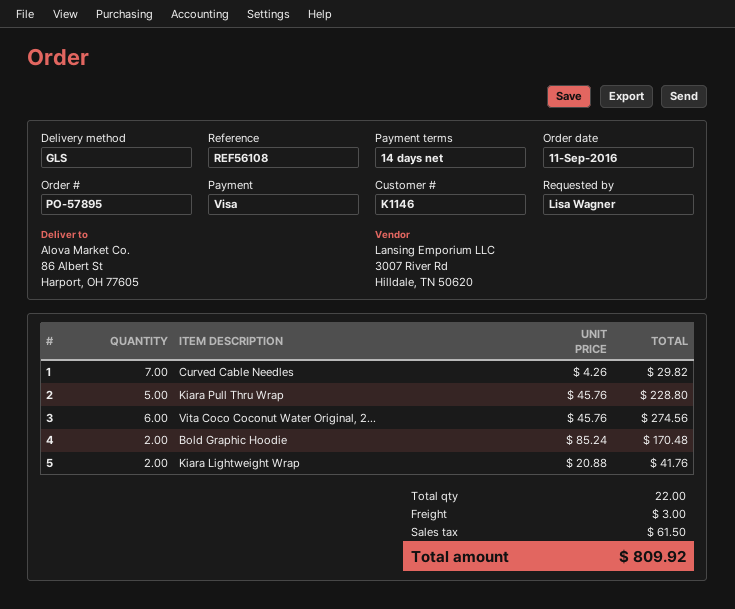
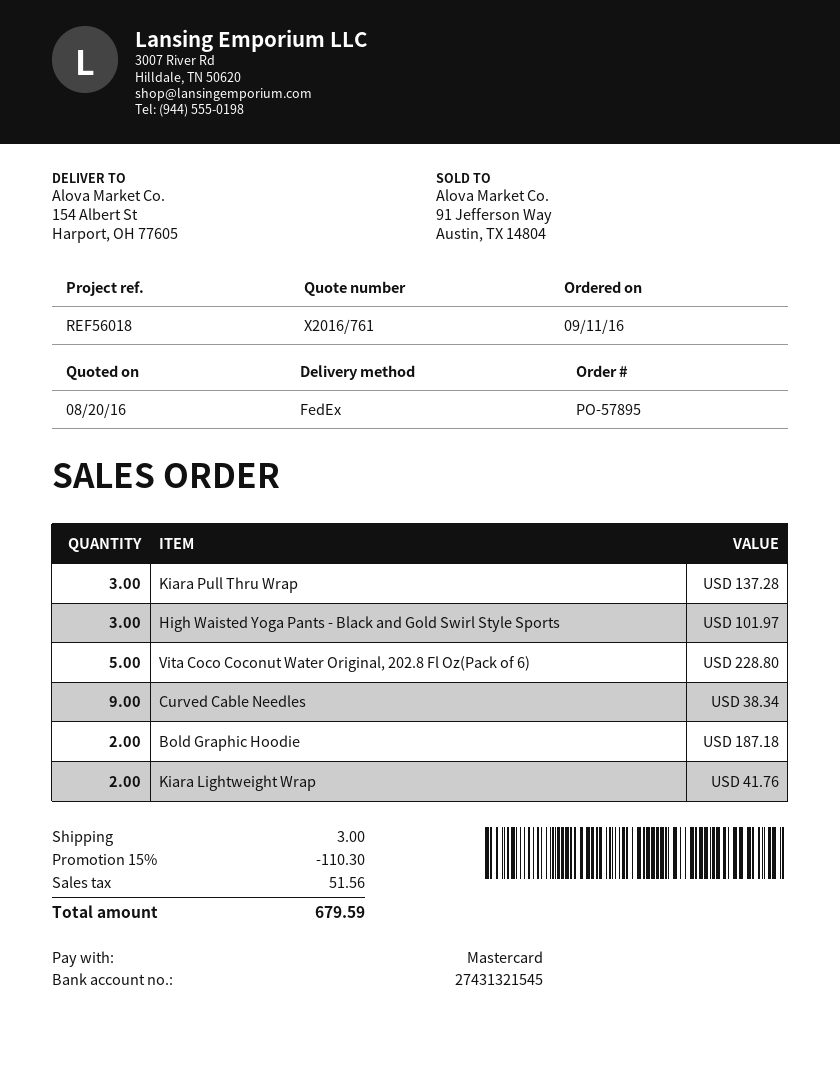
reference: REF56108 -> REF56018
payment method: Visa -> Mastercard
shipping method: GLS -> FedEx
ship to: 86 Albert St, Harport, OH 77605 -> 154 Albert St, Harport, OH 77605
Curved Cable Needles: 7 for 29.82 -> 9 for 38.34
Kiara Pull Thru Wrap: 5 for 228.80 -> 3 for 137.28
Vita Coco Coconut Water Original, 2...: 6 for 274.56 -> 5 for 228.80
Bold Graphic Hoodie: 2 for 170.48 -> 2 for 187.18
High Waisted Yoga Pants - Black and Gold Swirl Style Sports: none -> 3 for 101.97
discount: none -> 15% = 110.30
tax: 61.50 -> 51.56
total: 809.92 -> 679.59

